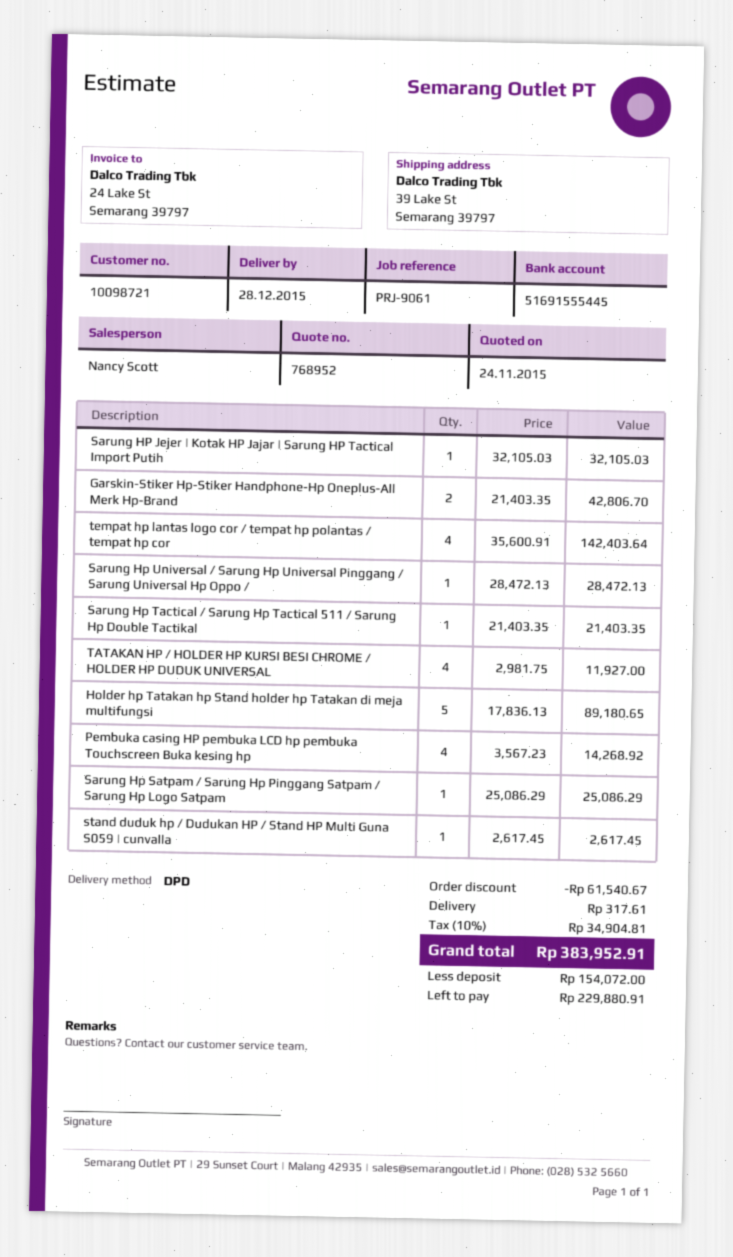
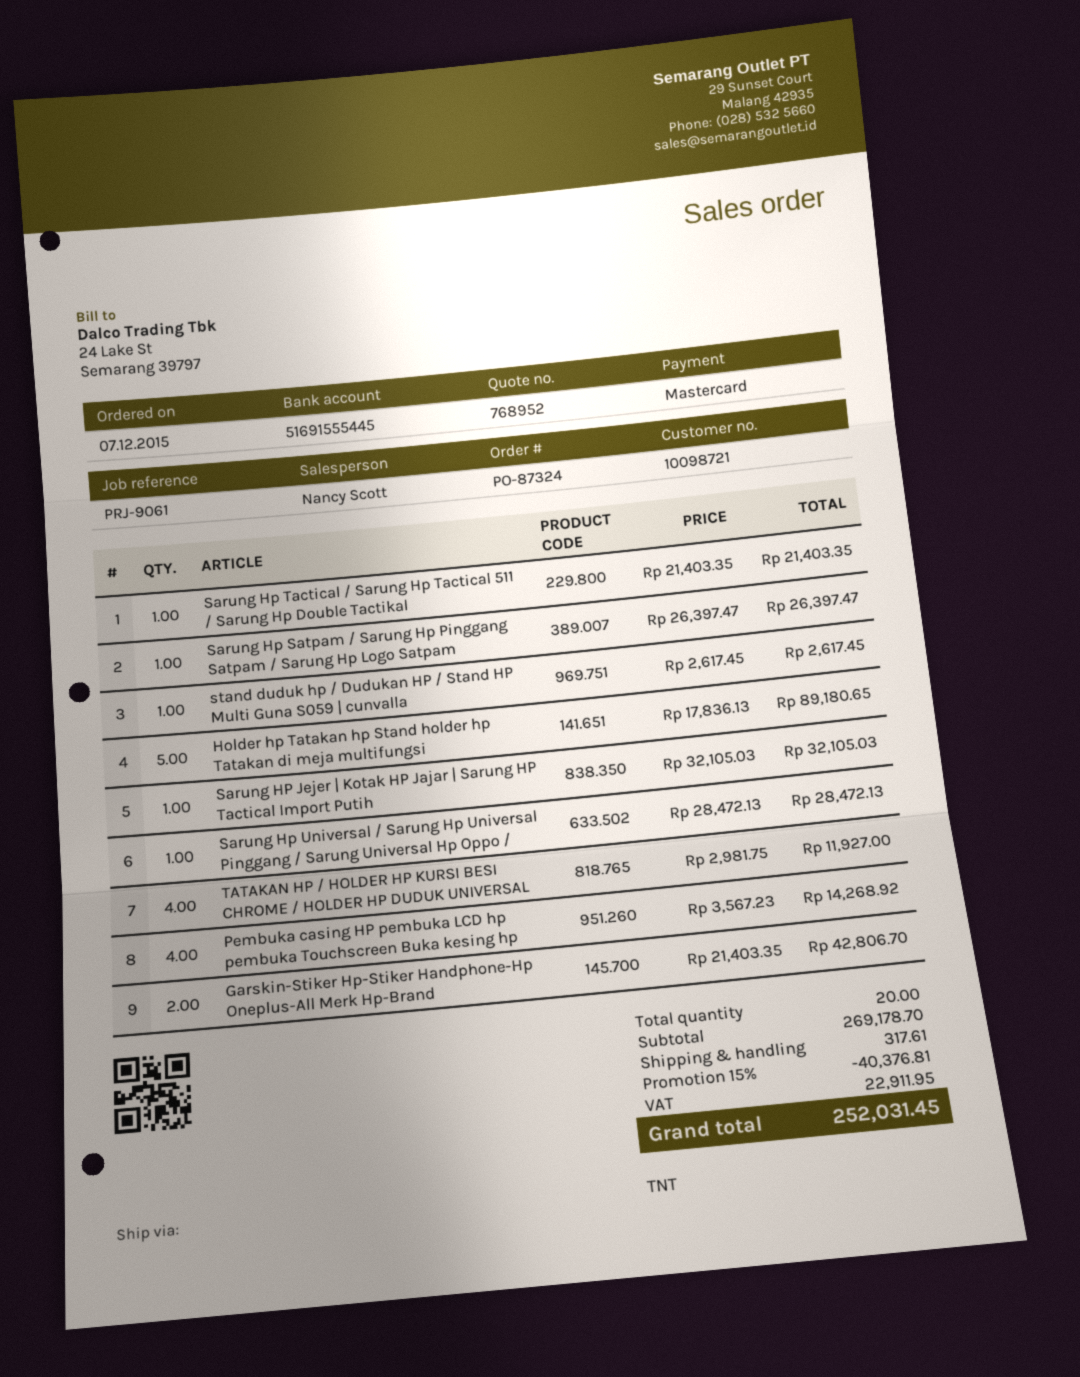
shipping method: DPD -> TNT
tempat hp lantas logo cor / tempat hp polantas / tempat hp cor: 4 x 35600.91 = 142403.64 -> none
Sarung Hp Satpam / Sarung Hp Pinggang Satpam / Sarung Hp Logo Satpam: 1 x 25086.29 = 25086.29 -> 1 x 26397.47 = 26397.47
discount: 61540.67 -> 40376.81
tax: 34904.81 -> 22911.95
total: 383952.91 -> 252031.45

